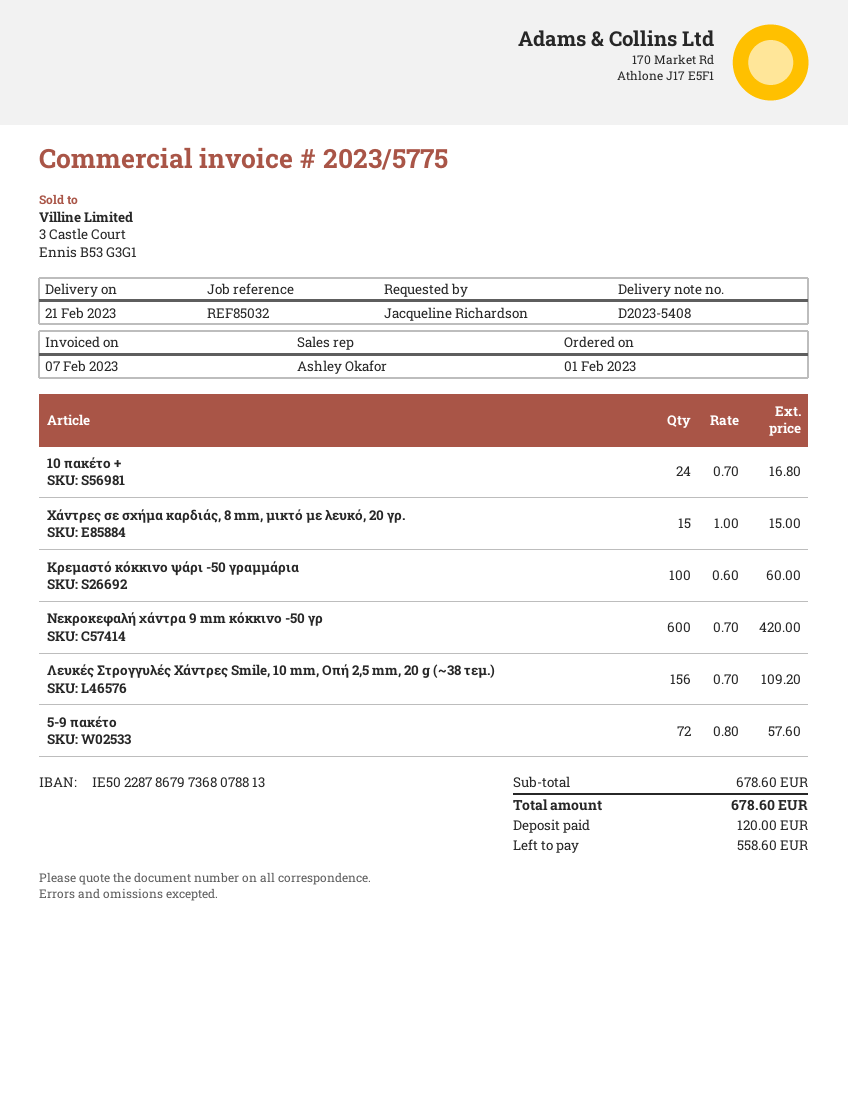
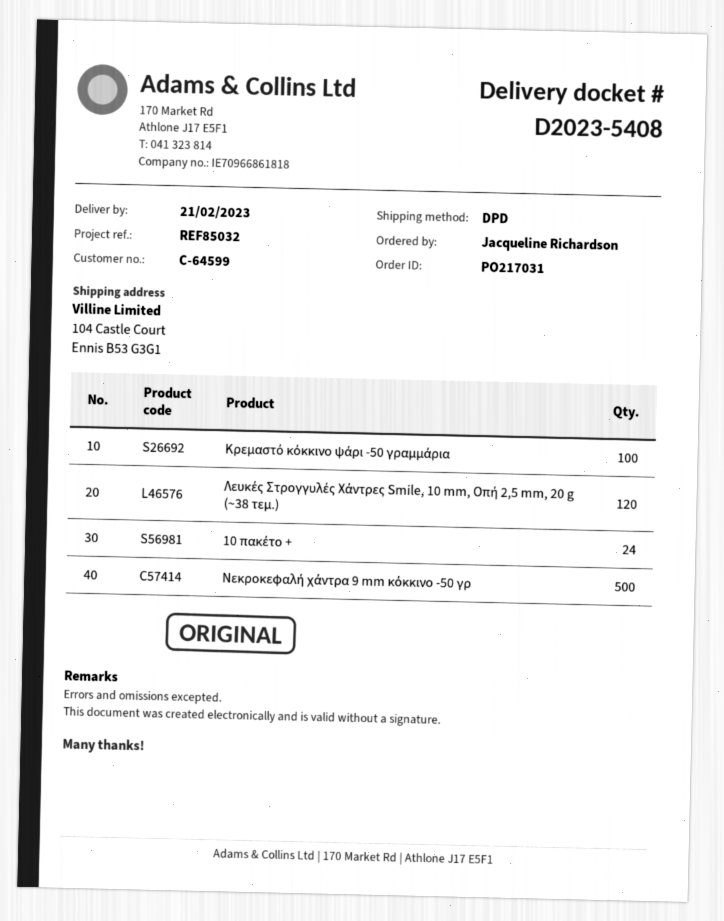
Χάντρες σε σχήμα καρδιάς, 8 mm, μικτό με λευκό, 20 γρ.: 15 -> none
Νεκροκεφαλή χάντρα 9 mm κόκκινο -50 γρ: 600 -> 500
Λευκές Στρογγυλές Χάντρες Smile, 10 mm, Οπή 2,5 mm, 20 g (~38 τεμ.): 156 -> 120
5-9 πακέτο: 72 -> none

